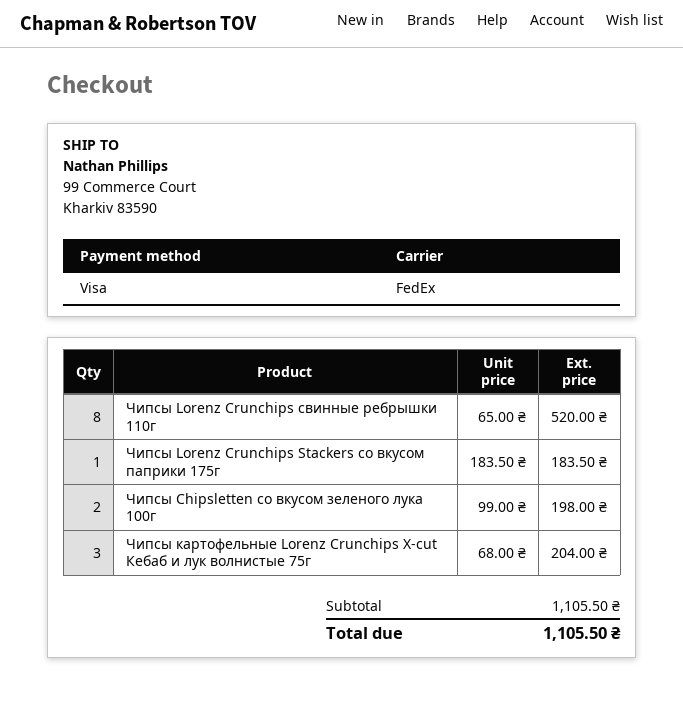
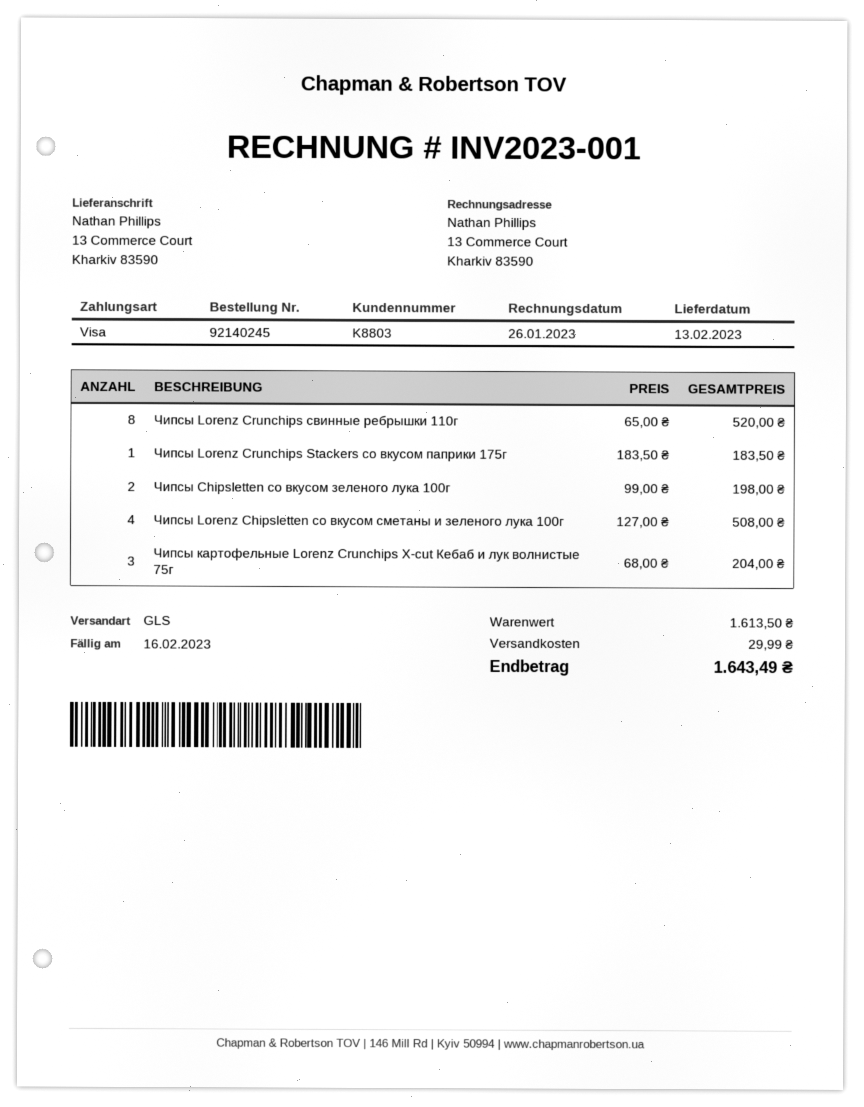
shipping method: FedEx -> GLS
ship to: 99 Commerce Court, Kharkiv 83590 -> 13 Commerce Court, Kharkiv 83590
Чипсы Lorenz Chipsletten со вкусом сметаны и зеленого лука 100г: none -> 4 x 127.00 = 508.00
subtotal: 1105.50 -> 1613.50
shipping: none -> 29.99
total: 1105.50 -> 1643.49

